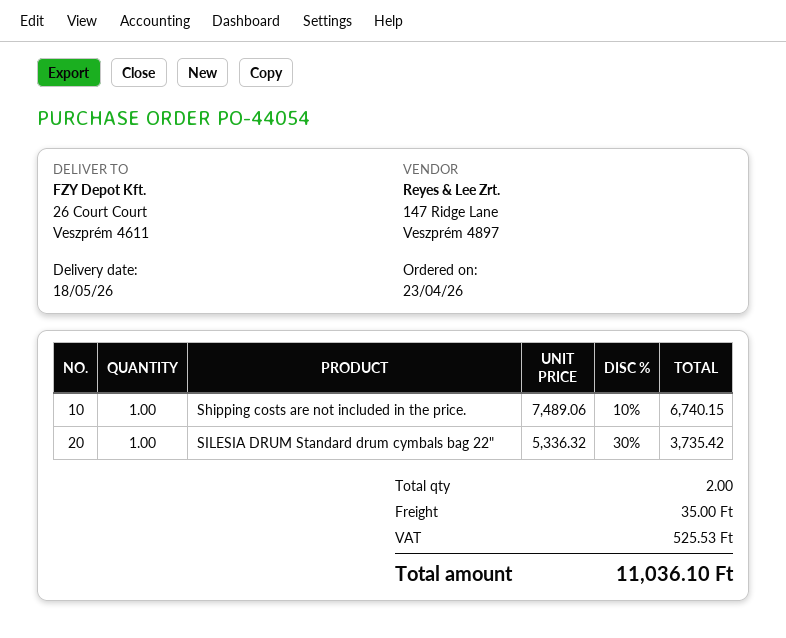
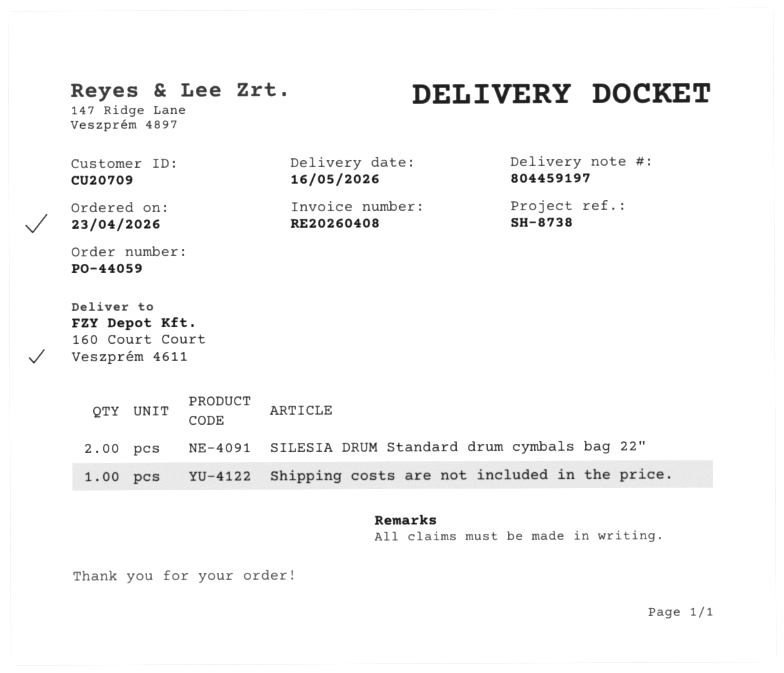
order number: PO-44054 -> PO-44059
delivery date: 2026-05-18 -> 2026-05-16
ship to: 26 Court Court, Veszprém 4611 -> 160 Court Court, Veszprém 4611
SILESIA DRUM Standard drum cymbals bag 22": 1 -> 2

